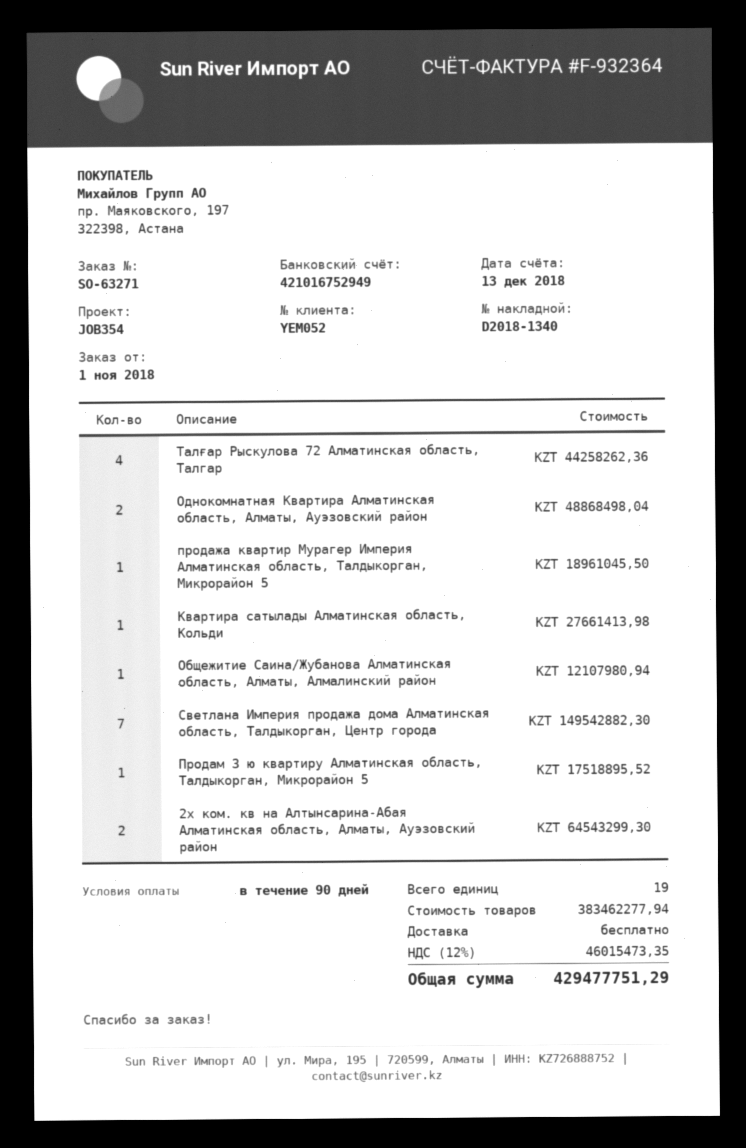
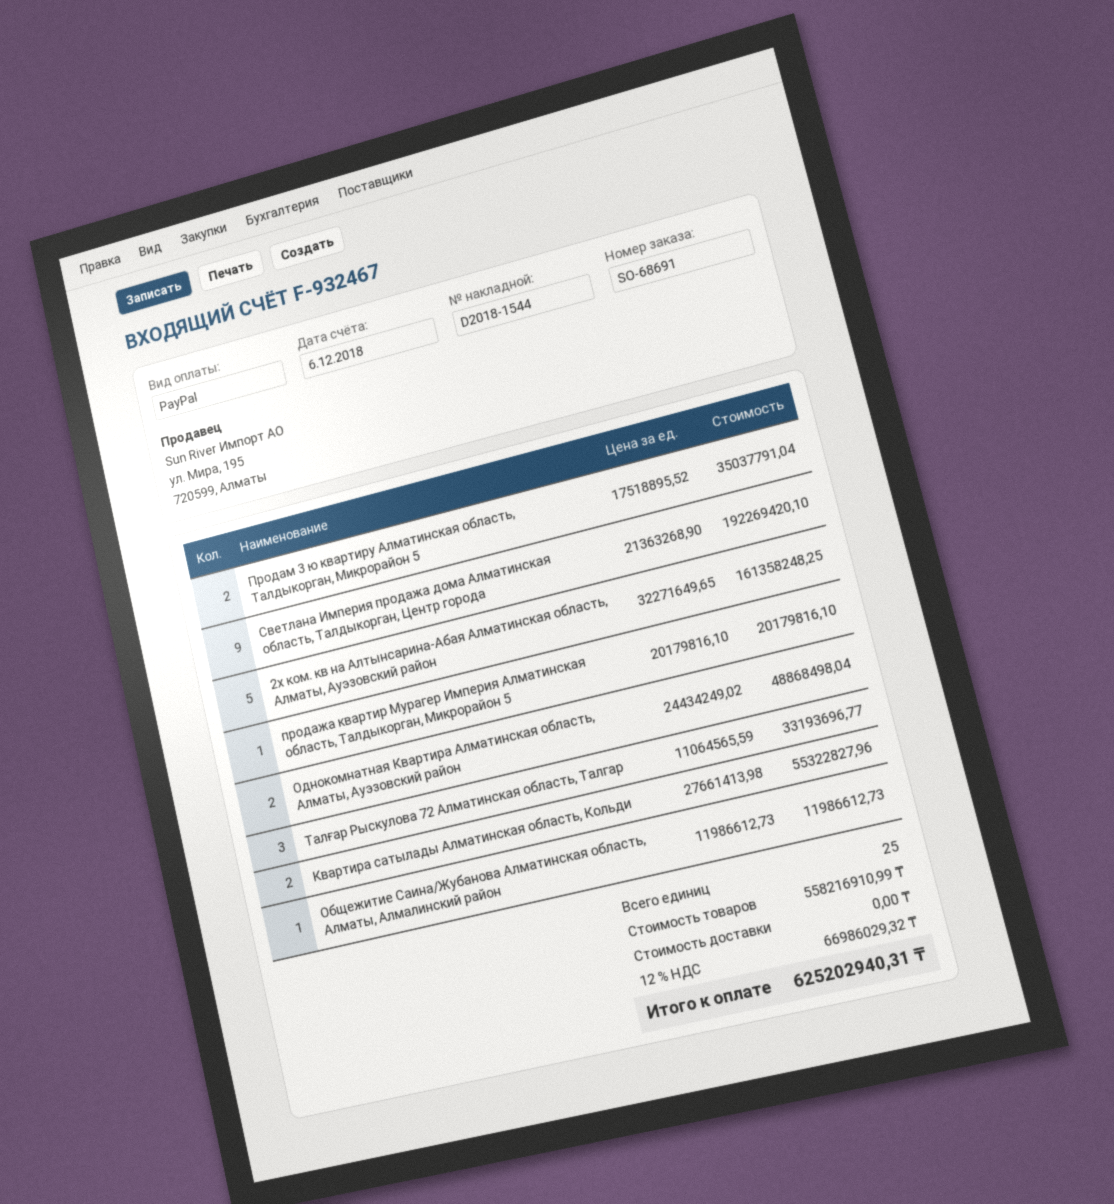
order number: SO-63271 -> SO-68691
delivery note number: D2018-1340 -> D2018-1544
invoice number: F-932364 -> F-932467
invoice date: 2018-12-13 -> 2018-12-06
Талғар Рыскулова 72 Алматинская область, Талгар: 4 for 44258262.36 -> 3 for 33193696.77
продажа квартир Мурагер Империя Алматинская область, Талдыкорган, Микрорайон 5: 1 for 18961045.50 -> 1 for 20179816.10
Квартира сатылады Алматинская область, Кольди: 1 for 27661413.98 -> 2 for 55322827.96
Общежитие Саина/Жубанова Алматинская область, Алматы, Алмалинский район: 1 for 12107980.94 -> 1 for 11986612.73
Светлана Империя продажа дома Алматинская область, Талдыкорган, Центр города: 7 for 149542882.30 -> 9 for 192269420.10
Продам 3 ю квартиру Алматинская область, Талдыкорган, Микрорайон 5: 1 for 17518895.52 -> 2 for 35037791.04
2х ком. кв на Алтынсарина-Абая Алматинская область, Алматы, Ауэзовский район: 2 for 64543299.30 -> 5 for 161358248.25
total quantity: 19 -> 25
subtotal: 383462277.94 -> 558216910.99
tax: 12% = 46015473.35 -> 12% = 66986029.32
total: 429477751.29 -> 625202940.31

